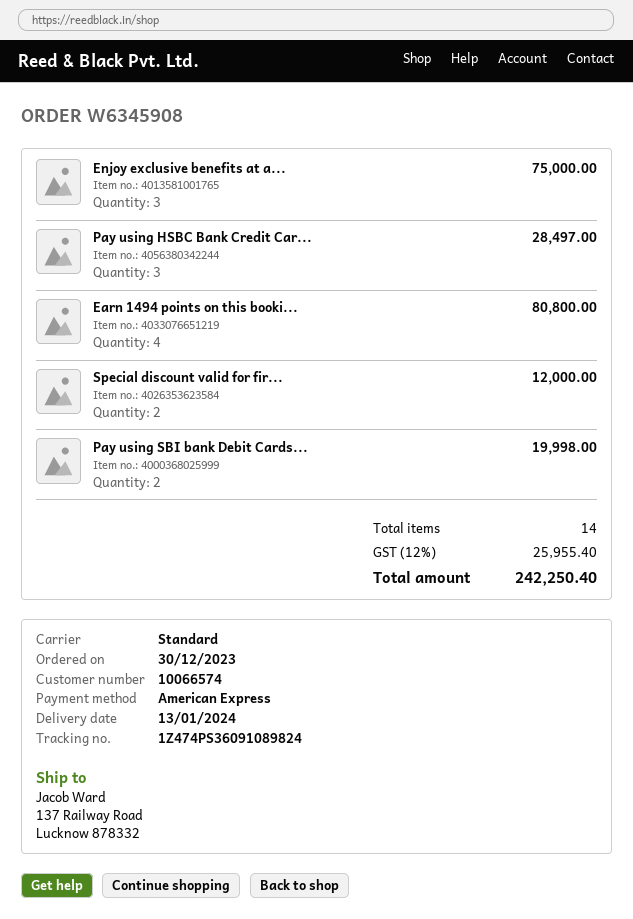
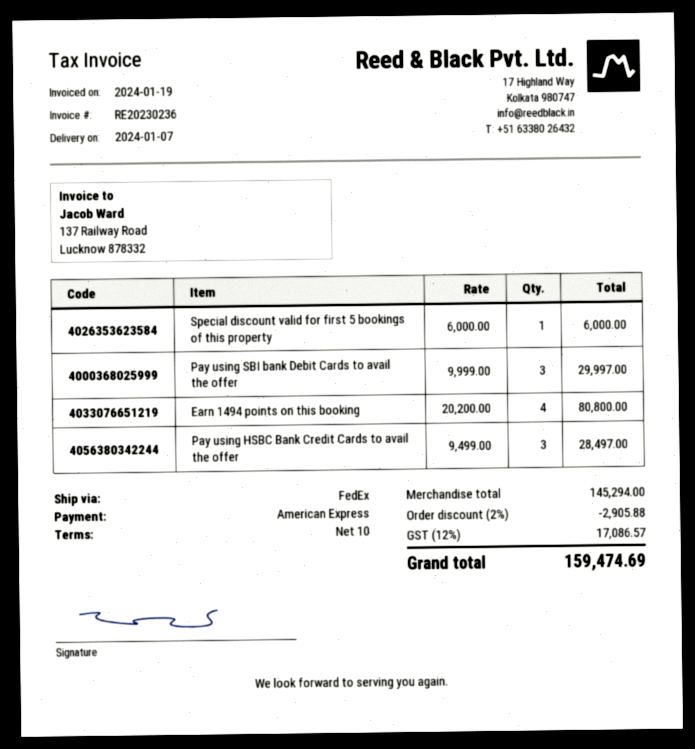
delivery date: 2024-01-13 -> 2024-01-07
shipping method: standard -> FedEx
Enjoy exclusive benefits at a...: 3 for 75000.00 -> none
Special discount valid for fir...: 2 for 12000.00 -> 1 for 6000.00
Pay using SBI bank Debit Cards...: 2 for 19998.00 -> 3 for 29997.00
discount: none -> 2% = 2905.88
tax: 12% = 25955.40 -> 12% = 17086.57
total: 242250.40 -> 159474.69

